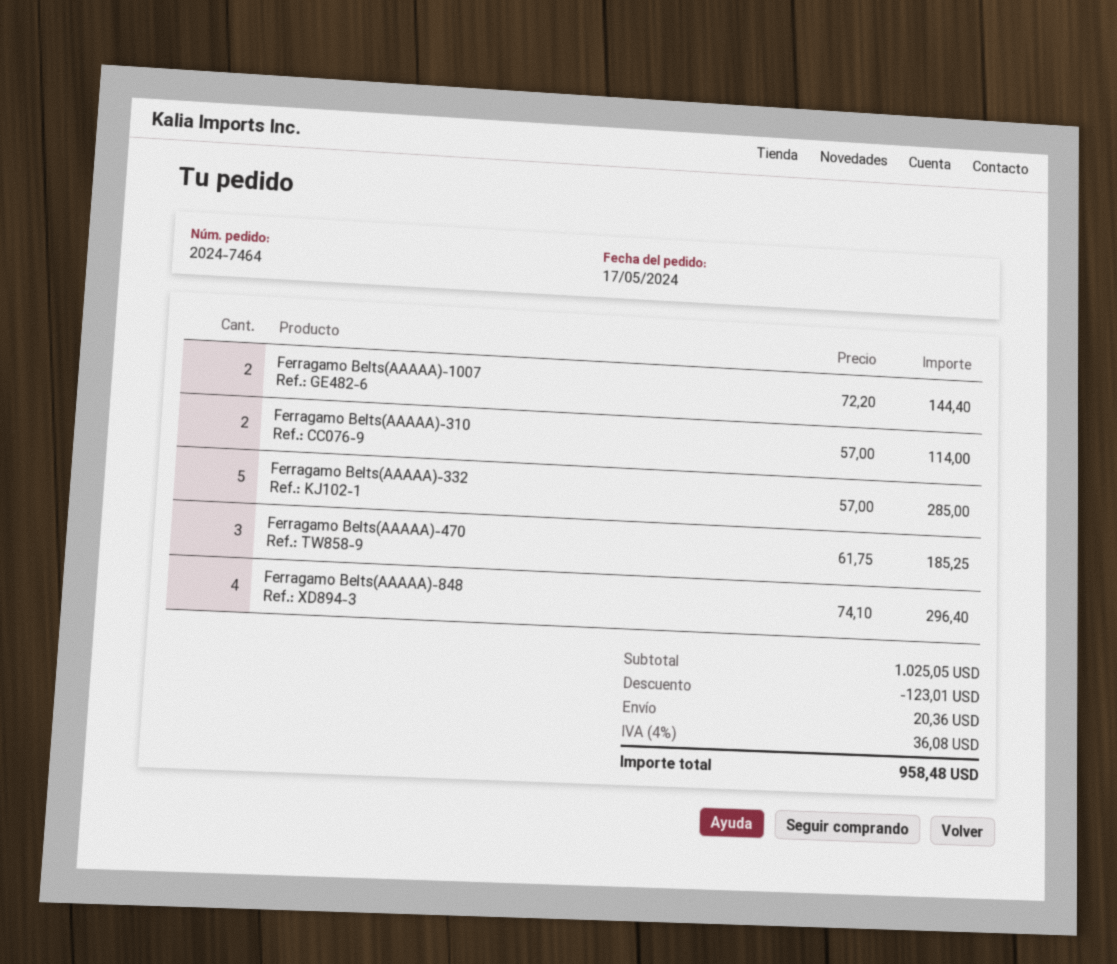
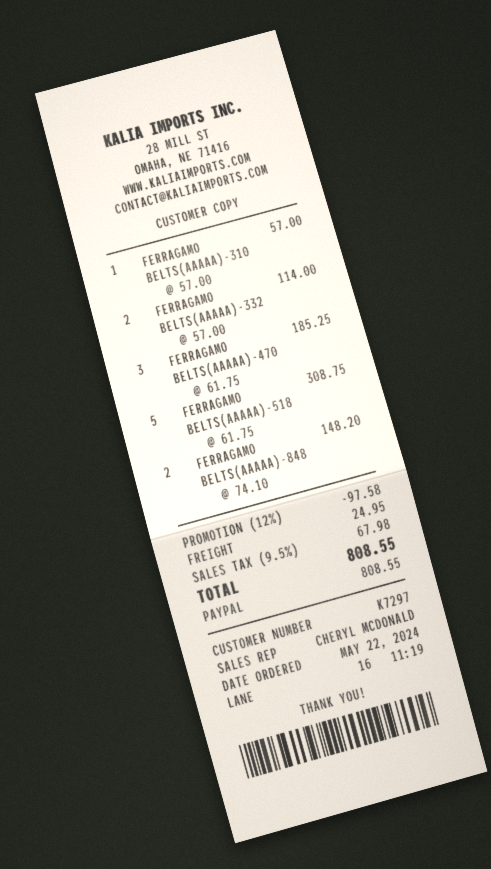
order date: 2024-05-17 -> 2024-05-22
Ferragamo Belts(AAAAA)-1007: 2 x 72.20 = 144.40 -> none
Ferragamo Belts(AAAAA)-310: 2 x 57.00 = 114.00 -> 1 x 57.00 = 57.00
Ferragamo Belts(AAAAA)-332: 5 x 57.00 = 285.00 -> 2 x 57.00 = 114.00
Ferragamo Belts(AAAAA)-848: 4 x 74.10 = 296.40 -> 2 x 74.10 = 148.20
FERRAGAMO BELTS(AAAAA)-518: none -> 5 x 61.75 = 308.75
discount: 123.01 -> 97.58
shipping: 20.36 -> 24.95
tax: 4% = 36.08 -> 9.5% = 67.98
total: 958.48 -> 808.55

